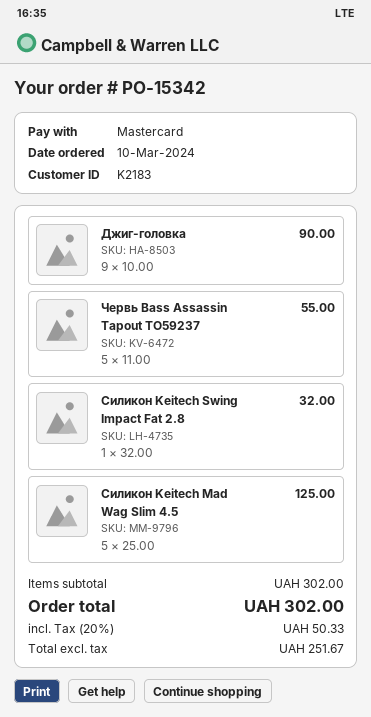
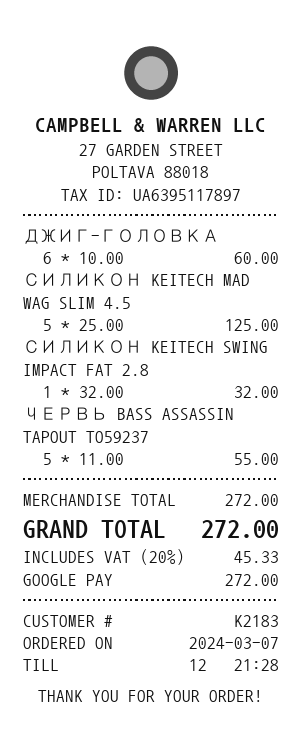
order date: 2024-03-10 -> 2024-03-07
payment method: Mastercard -> Google Pay
Джиг-головка: 9 x 10.00 = 90.00 -> 6 x 10.00 = 60.00
subtotal: 302.00 -> 272.00
tax: 20% = 50.33 -> 20% = 45.33
total: 302.00 -> 272.00

